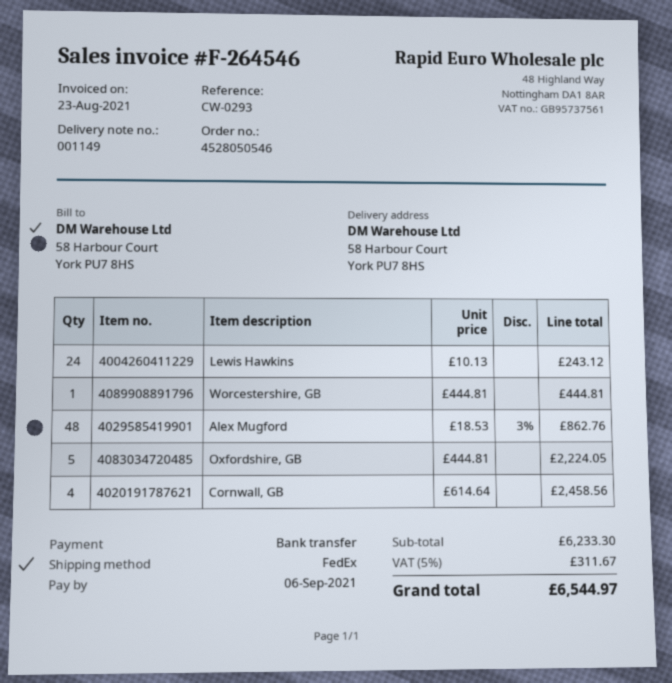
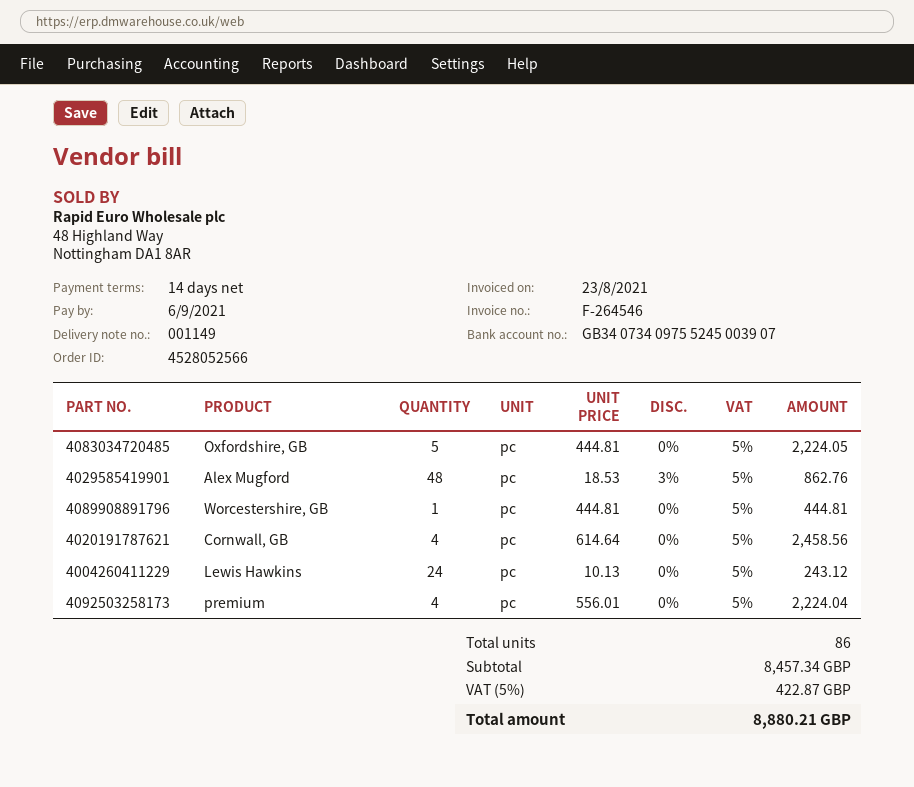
order number: 4528050546 -> 4528052566
premium: none -> 4 x 556.01 = 2224.04
subtotal: 6233.30 -> 8457.34
tax: 5% = 311.67 -> 5% = 422.87
total: 6544.97 -> 8880.21

